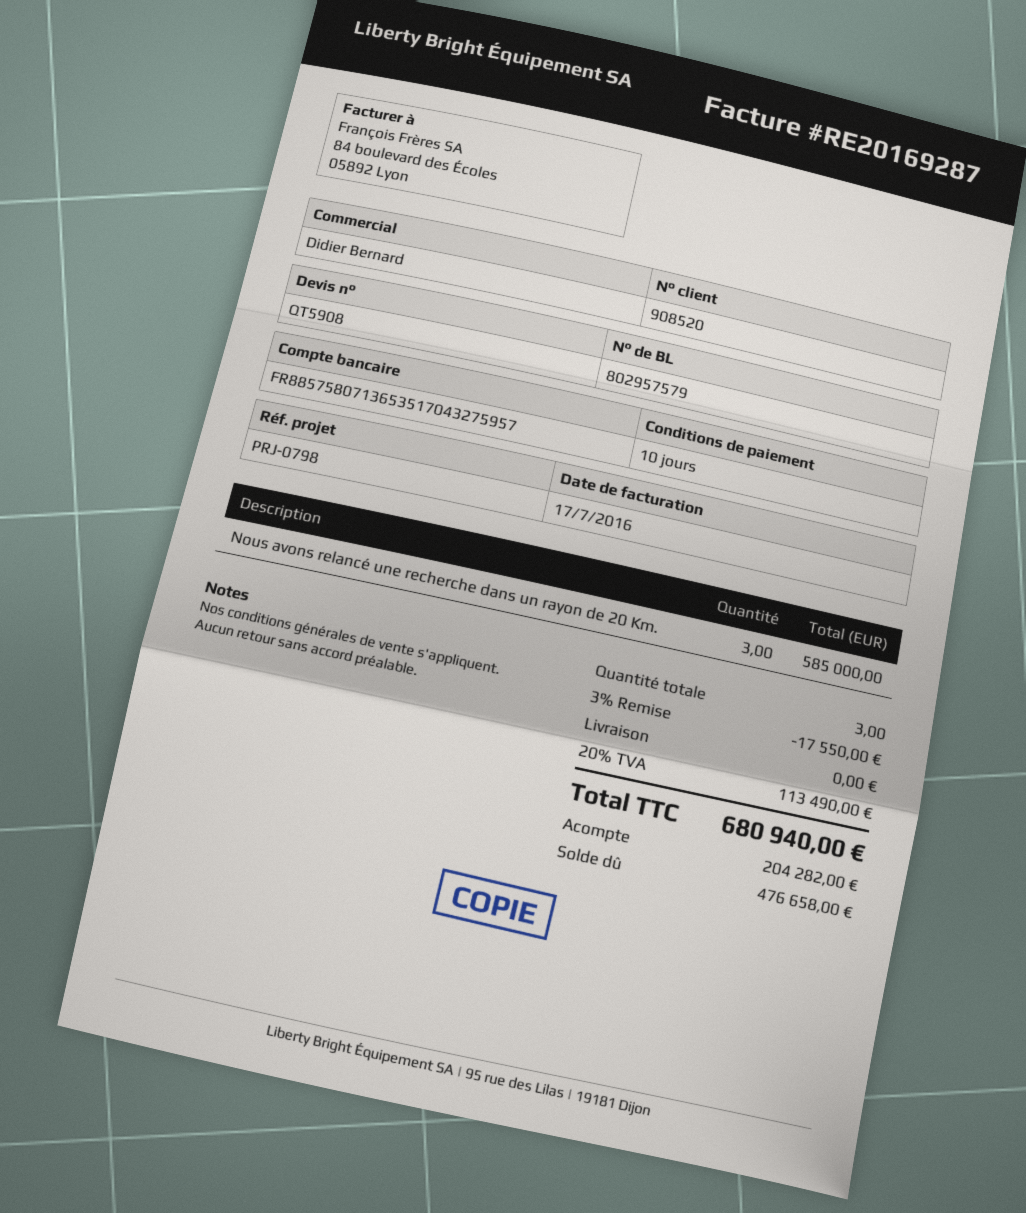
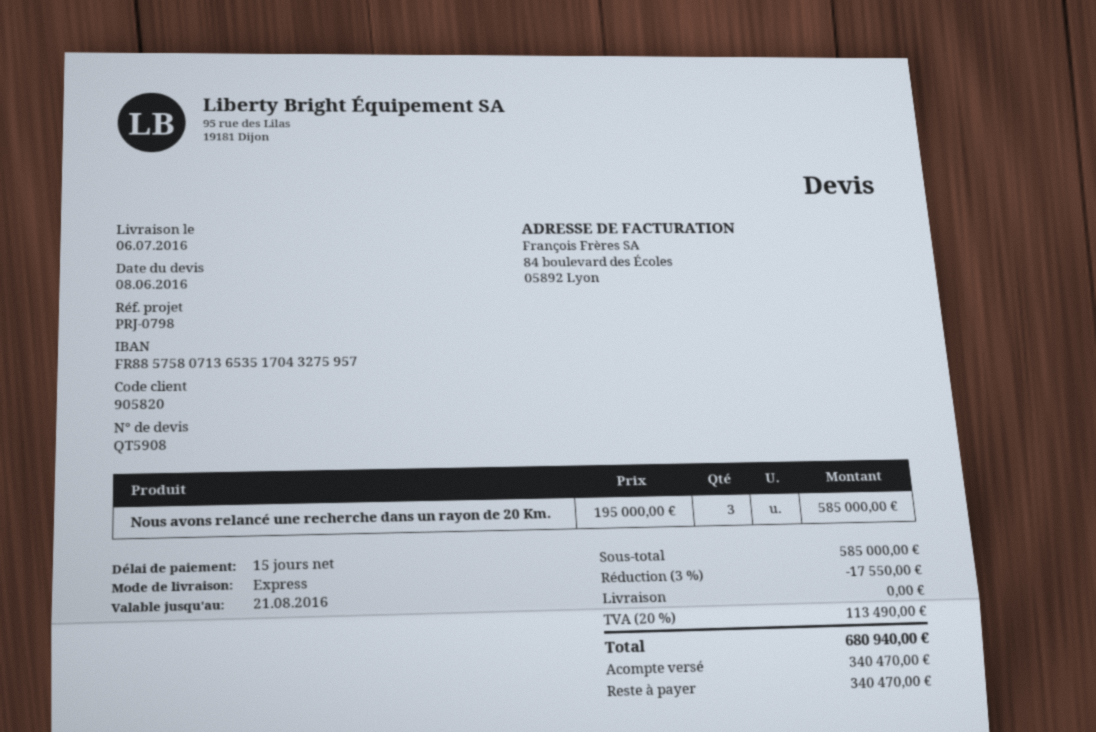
payment terms: 10 days -> 15 days
customer number: 908520 -> 905820
deposit: 204282.00 -> 340470.00
balance: 476658.00 -> 340470.00

